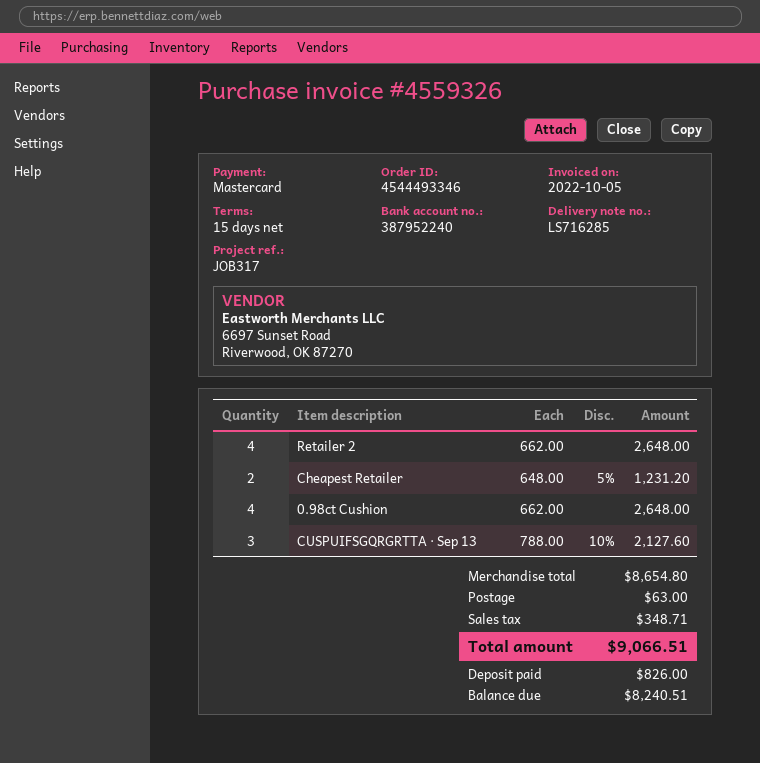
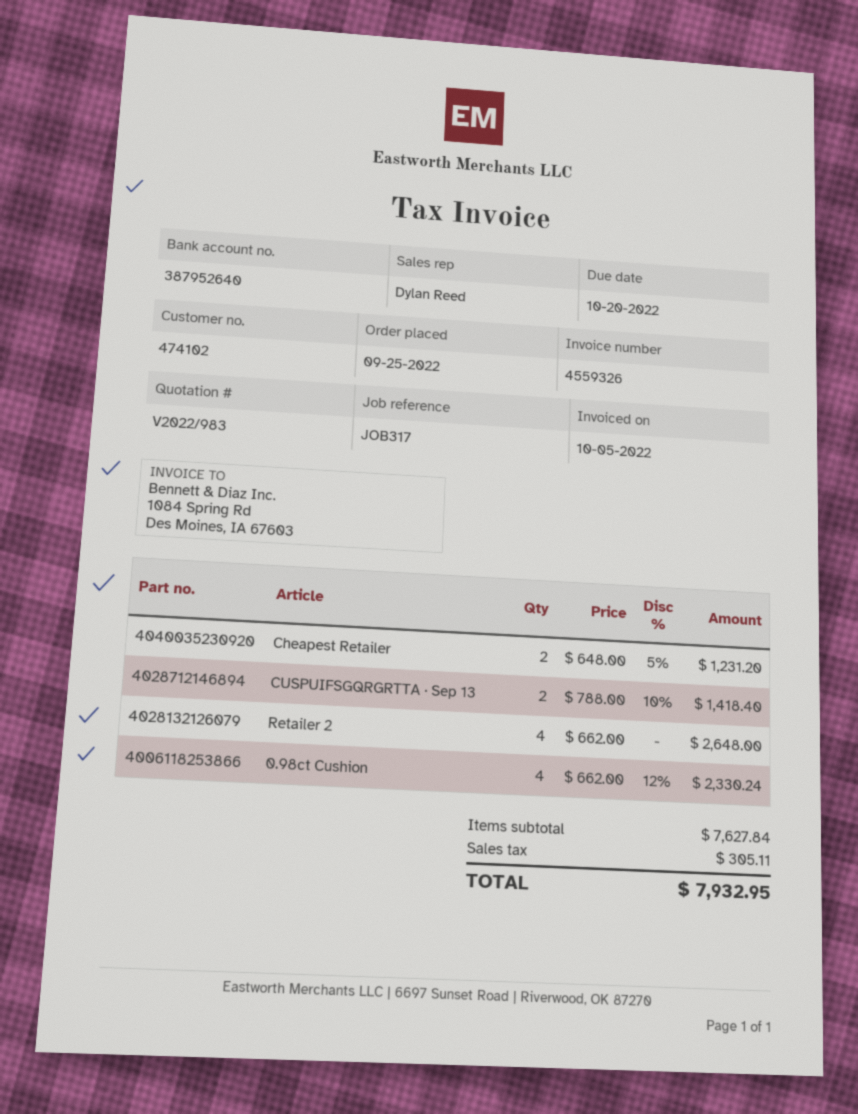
bank account: 387952240 -> 387952640
0.98ct Cushion: 4 x 662.00 = 2648.00 -> 4 x 662.00 - 12% = 2330.24
CUSPUIFSGQRGRTTA · Sep 13: 3 x 788.00 - 10% = 2127.60 -> 2 x 788.00 - 10% = 1418.40
subtotal: 8654.80 -> 7627.84
shipping: 63.00 -> none
tax: 348.71 -> 305.11
total: 9066.51 -> 7932.95

